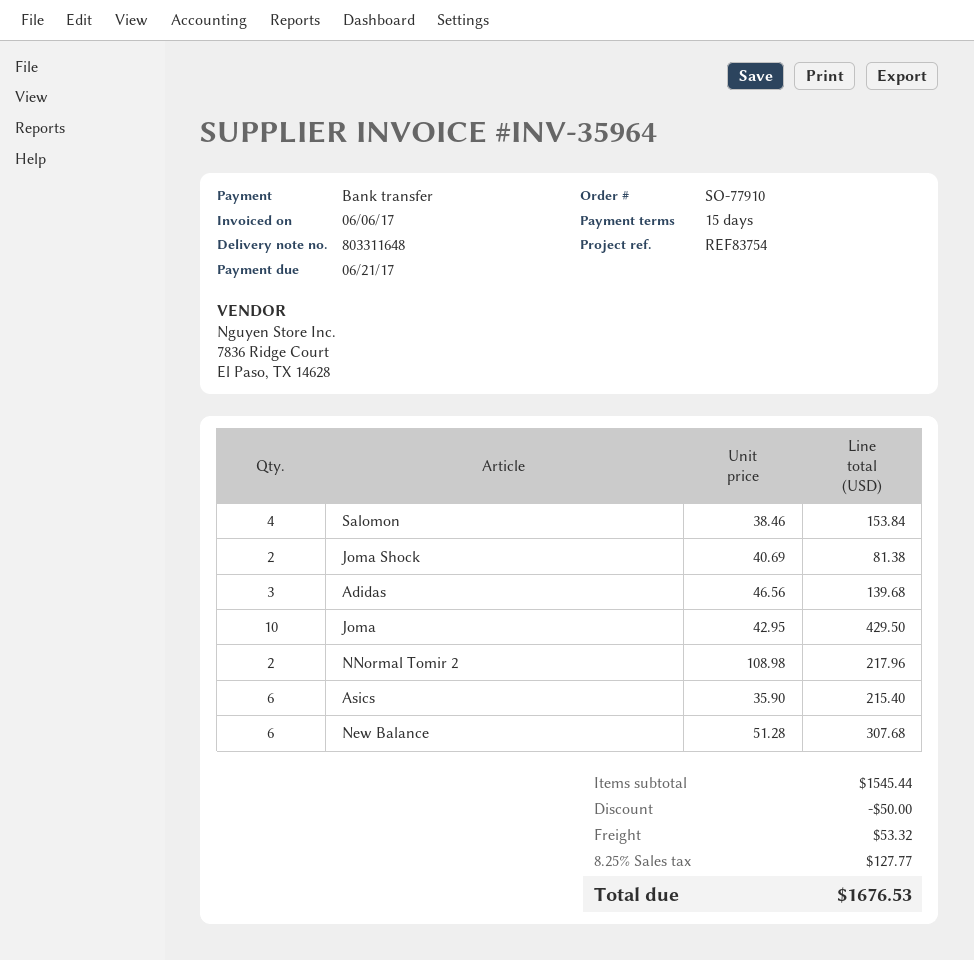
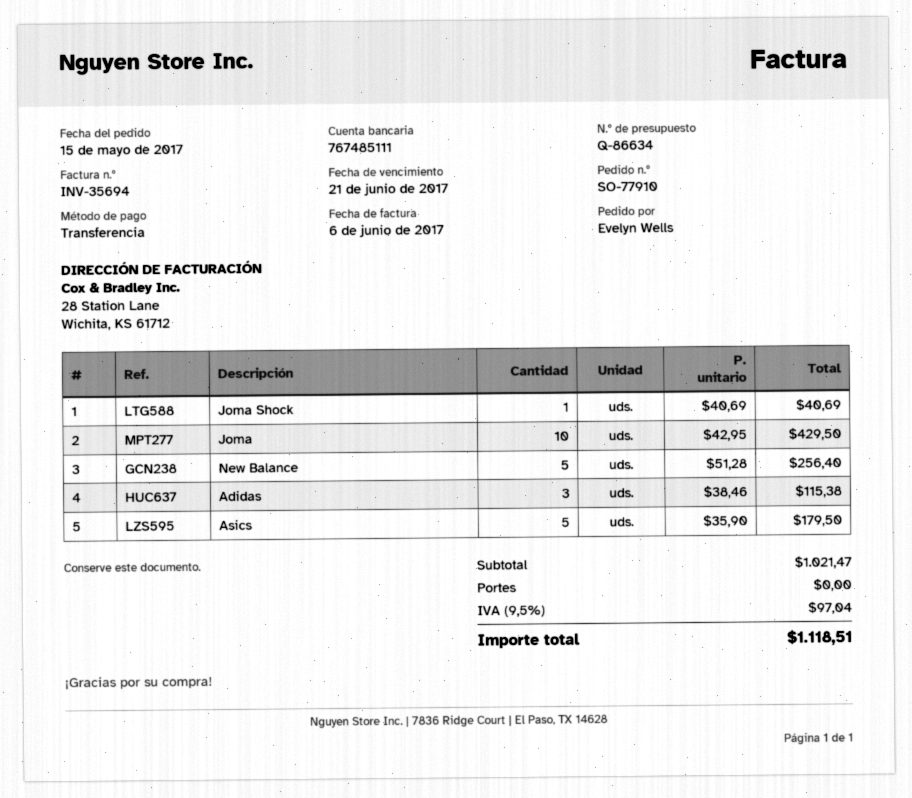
invoice number: INV-35964 -> INV-35694
Salomon: 4 x 38.46 = 153.84 -> none
Joma Shock: 2 x 40.69 = 81.38 -> 1 x 40.69 = 40.69
Adidas: 3 x 46.56 = 139.68 -> 3 x 38.46 = 115.38
NNormal Tomir 2: 2 x 108.98 = 217.96 -> none
Asics: 6 x 35.90 = 215.40 -> 5 x 35.90 = 179.50
New Balance: 6 x 51.28 = 307.68 -> 5 x 51.28 = 256.40
subtotal: 1545.44 -> 1021.47
discount: 50.00 -> none
shipping: 53.32 -> 0.00
tax: 8.25% = 127.77 -> 9.5% = 97.04
total: 1676.53 -> 1118.51

